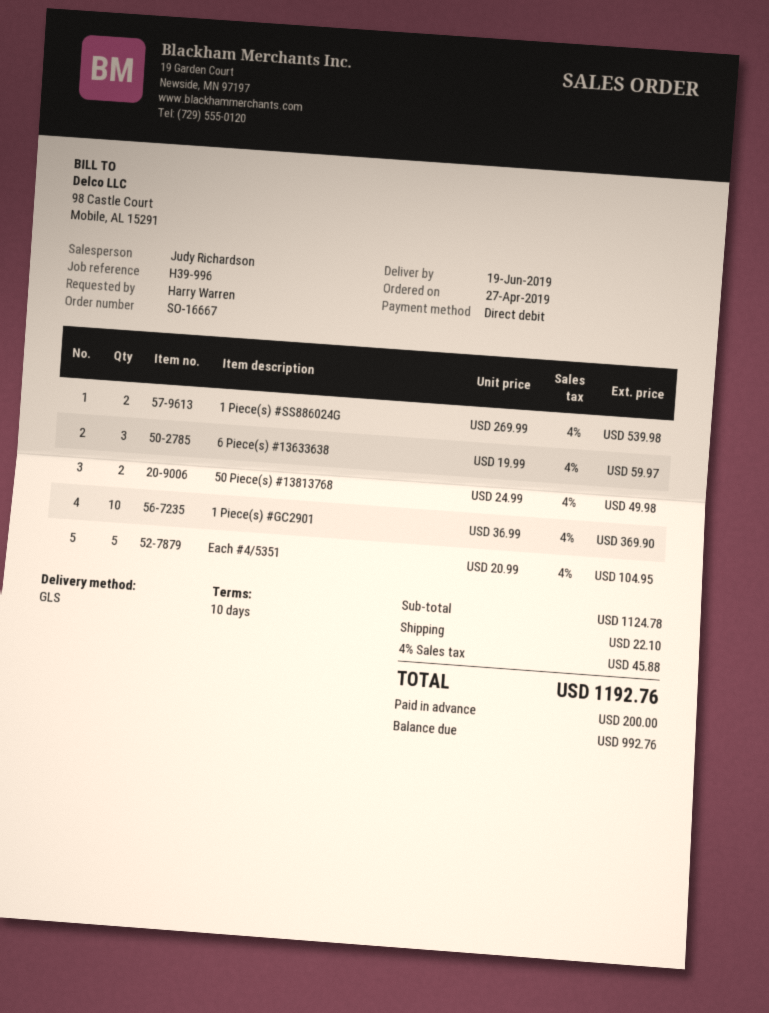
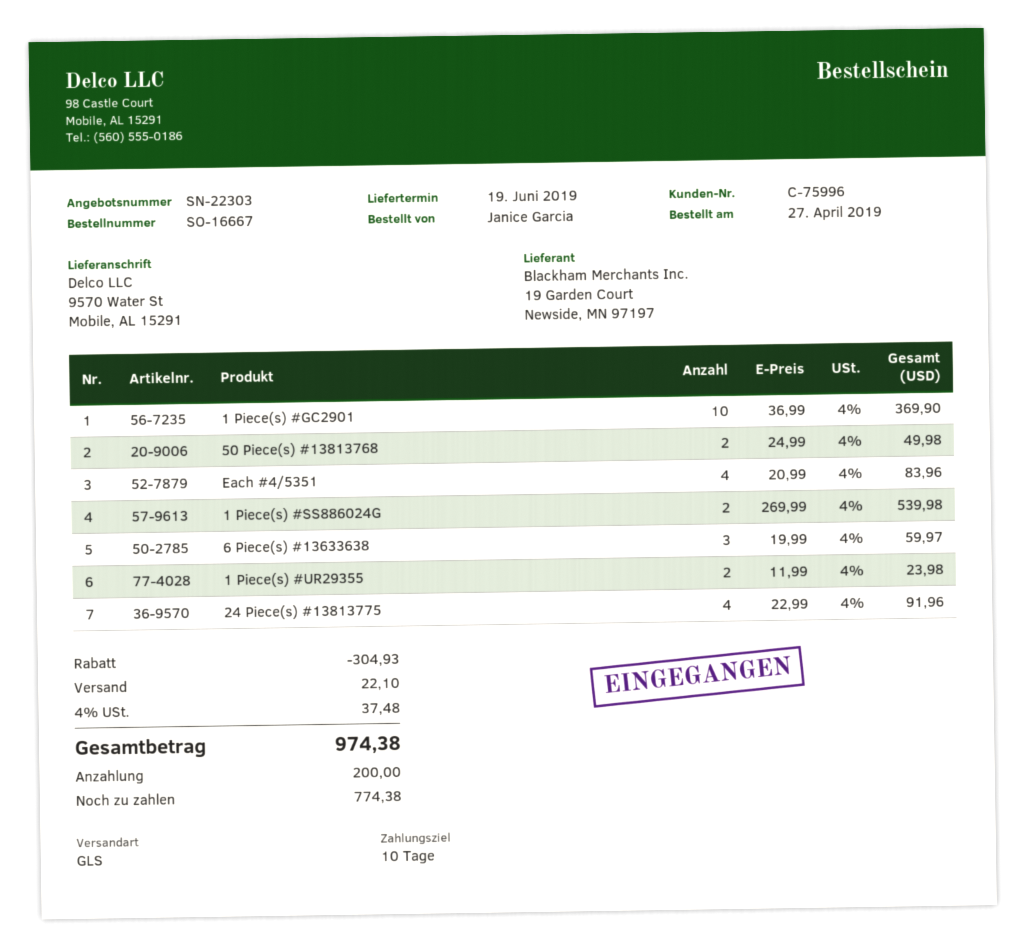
ordered by: Harry Warren -> Janice Garcia
Each #4/5351: 5 x 20.99 = 104.95 -> 4 x 20.99 = 83.96
1 Piece(s) #UR29355: none -> 2 x 11.99 = 23.98
24 Piece(s) #13813775: none -> 4 x 22.99 = 91.96
discount: none -> 304.93
tax: 4% = 45.88 -> 4% = 37.48
total: 1192.76 -> 974.38
balance: 992.76 -> 774.38

